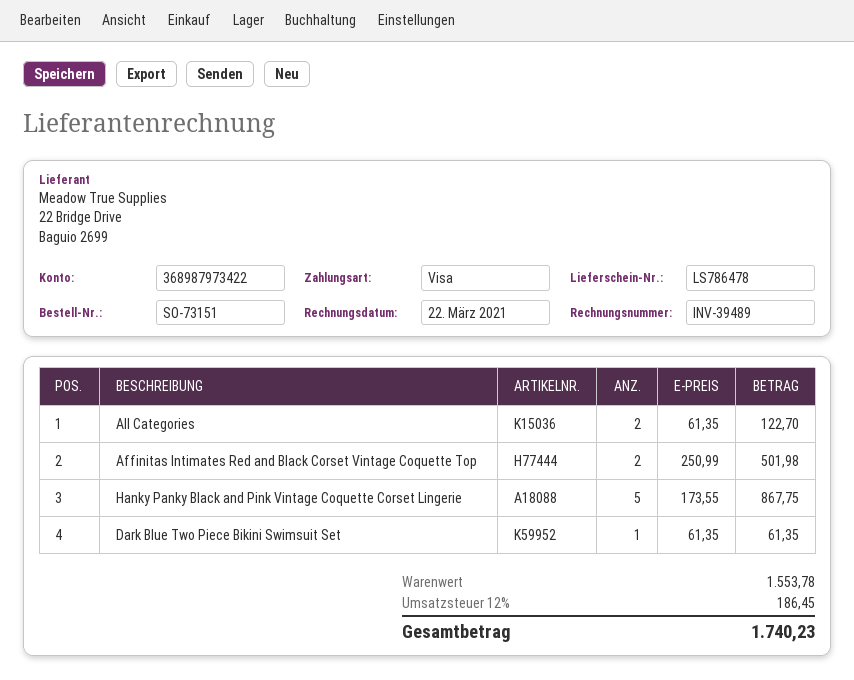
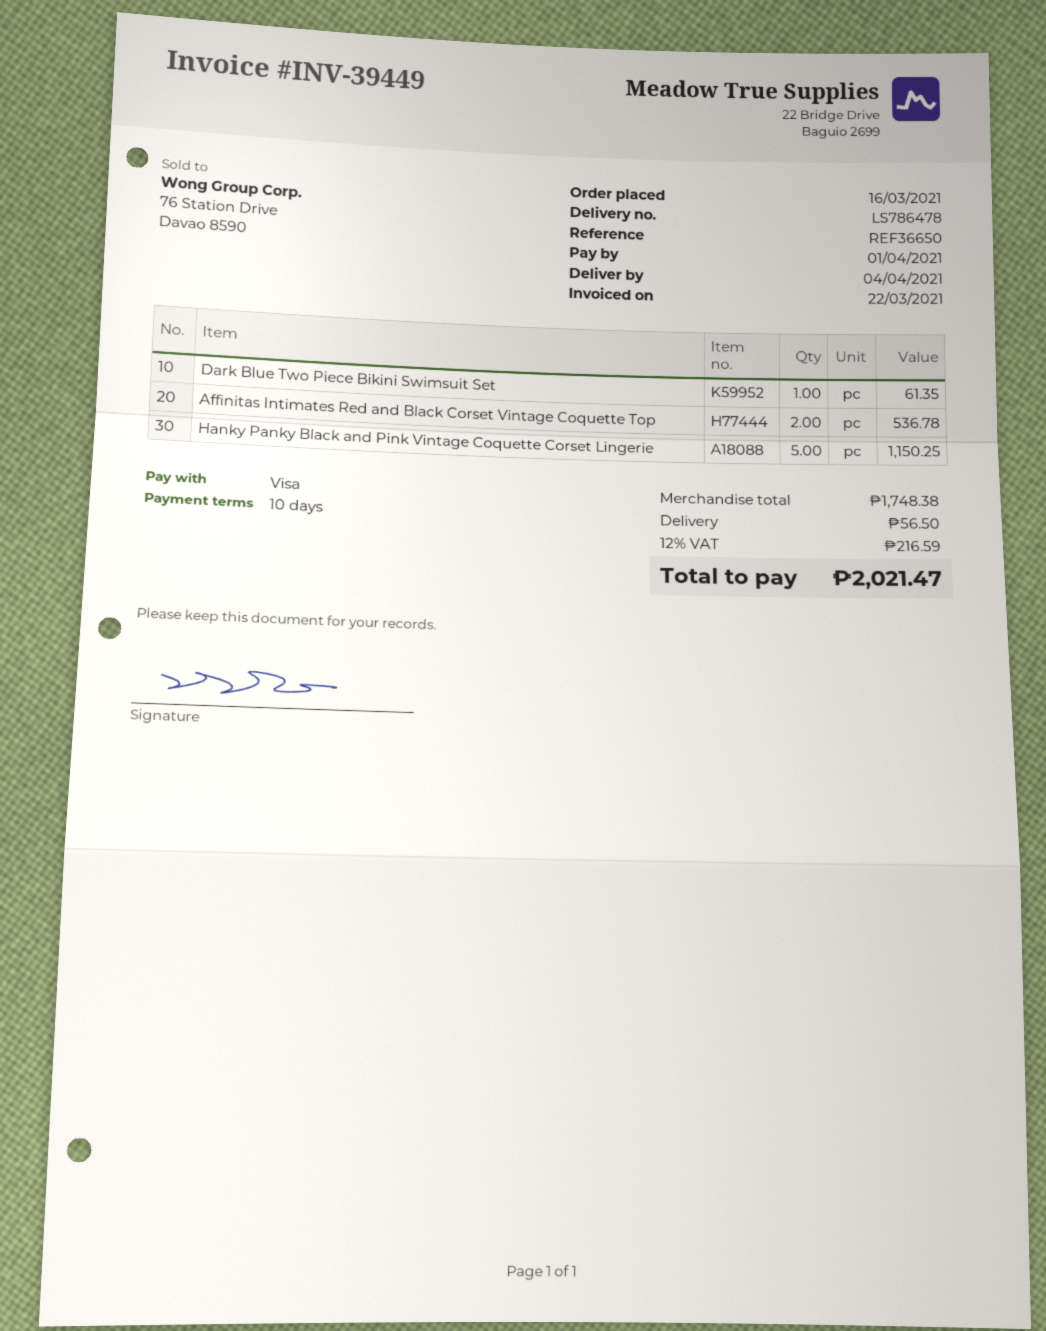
invoice number: INV-39489 -> INV-39449
All Categories: 2 for 122.70 -> none
Affinitas Intimates Red and Black Corset Vintage Coquette Top: 2 for 501.98 -> 2 for 536.78
Hanky Panky Black and Pink Vintage Coquette Corset Lingerie: 5 for 867.75 -> 5 for 1150.25
subtotal: 1553.78 -> 1748.38
shipping: none -> 56.50
tax: 12% = 186.45 -> 12% = 216.59
total: 1740.23 -> 2021.47

